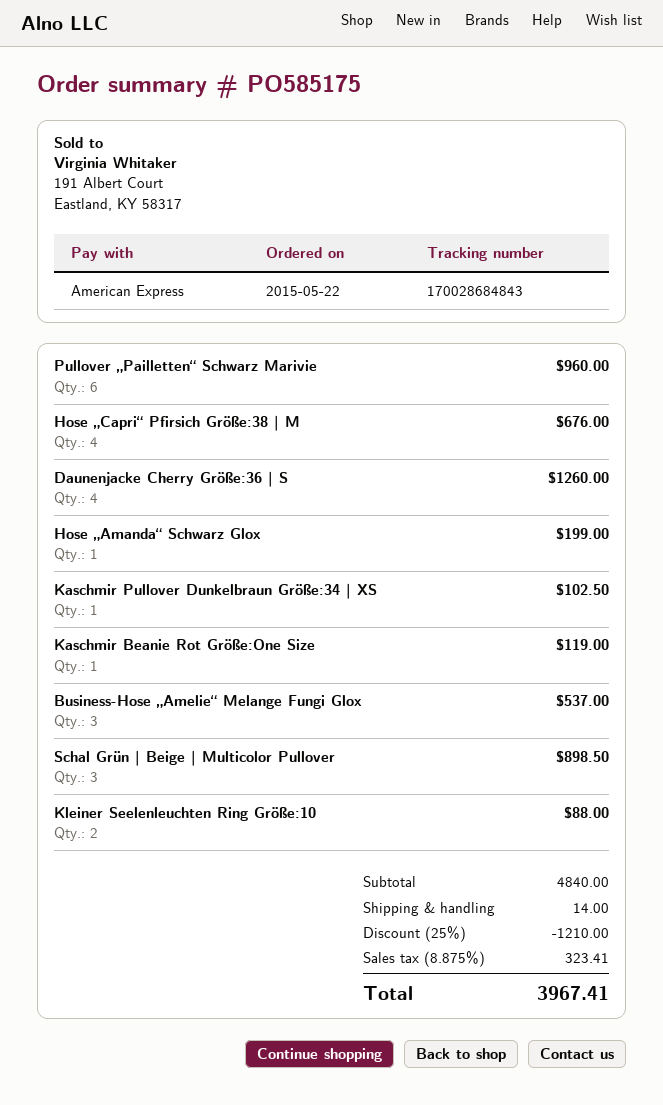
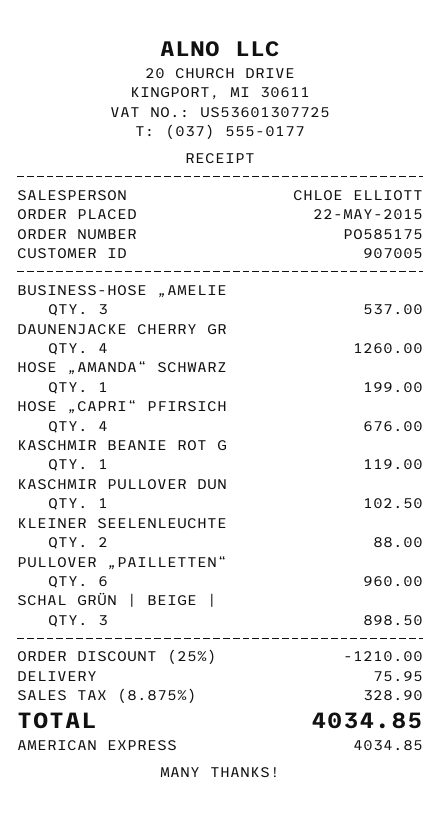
shipping: 14.00 -> 75.95
tax: 8.875% = 323.41 -> 8.875% = 328.90
total: 3967.41 -> 4034.85

